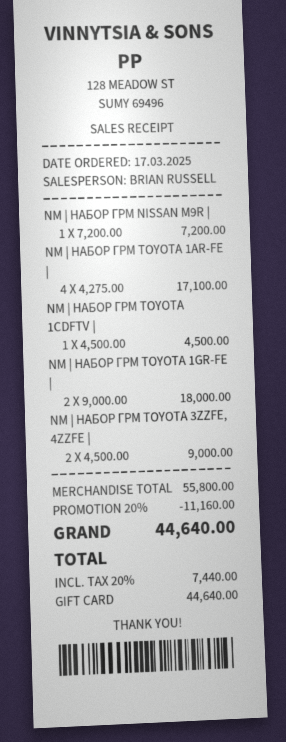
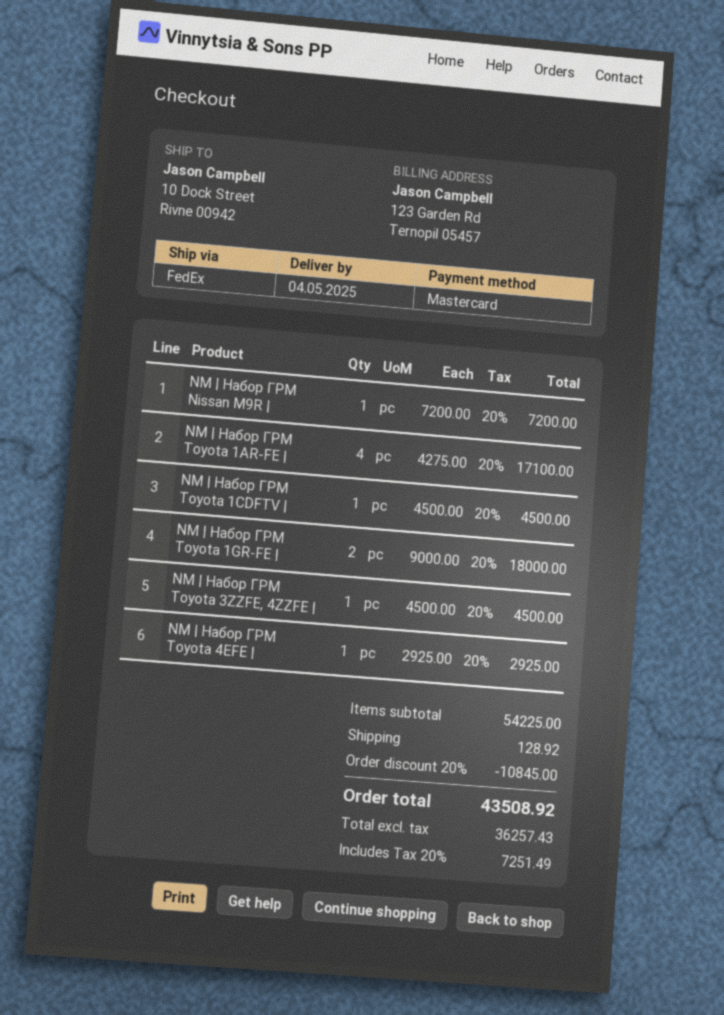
payment method: gift card -> Mastercard
NM | НАБОР ГРМ TOYOTA 3ZZFE, 4ZZFE |: 2 x 4500.00 = 9000.00 -> 1 x 4500.00 = 4500.00
NM | Набор ГРМ Toyota 4EFE |: none -> 1 x 2925.00 = 2925.00
subtotal: 55800.00 -> 54225.00
discount: 20% = 11160.00 -> 20% = 10845.00
shipping: none -> 128.92
tax: 20% = 7440.00 -> 20% = 7251.49
total: 44640.00 -> 43508.92

